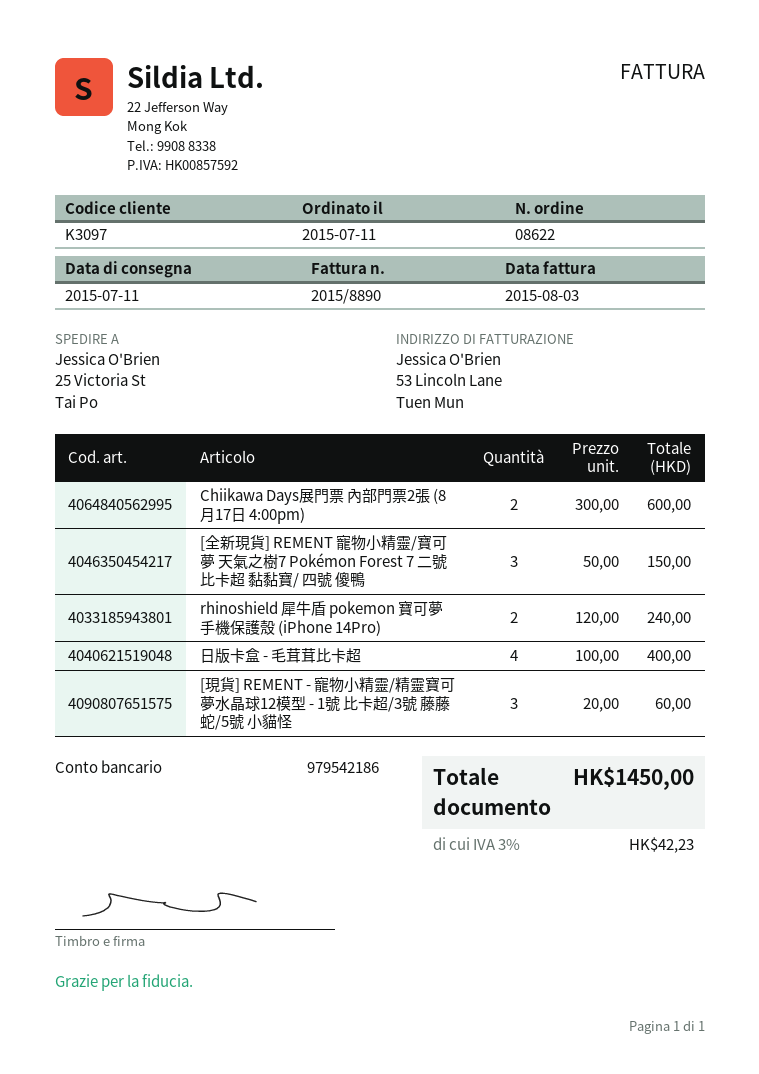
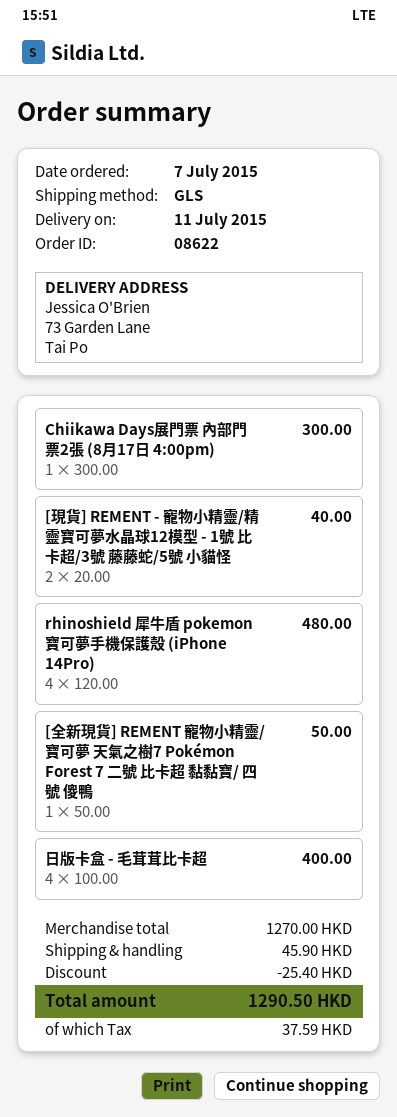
order date: 2015-07-11 -> 2015-07-07
ship to: 25 Victoria St, Tai Po -> 73 Garden Lane, Tai Po
Chiikawa Days展門票 內部門票2張 (8月17日 4:00pm): 2 x 300.00 = 600.00 -> 1 x 300.00 = 300.00
[全新現貨] REMENT 寵物小精靈/寶可夢 天氣之樹7 Pokémon Forest 7 二號 比卡超 黏黏寶/ 四號 傻鴨: 3 x 50.00 = 150.00 -> 1 x 50.00 = 50.00
rhinoshield 犀牛盾 pokemon 寶可夢手機保護殼 (iPhone 14Pro): 2 x 120.00 = 240.00 -> 4 x 120.00 = 480.00
[現貨] REMENT - 寵物小精靈/精靈寶可夢水晶球12模型 - 1號 比卡超/3號 藤藤蛇/5號 小貓怪: 3 x 20.00 = 60.00 -> 2 x 20.00 = 40.00
discount: none -> 25.40
shipping: none -> 45.90
tax: 42.23 -> 37.59
total: 1450.00 -> 1290.50

